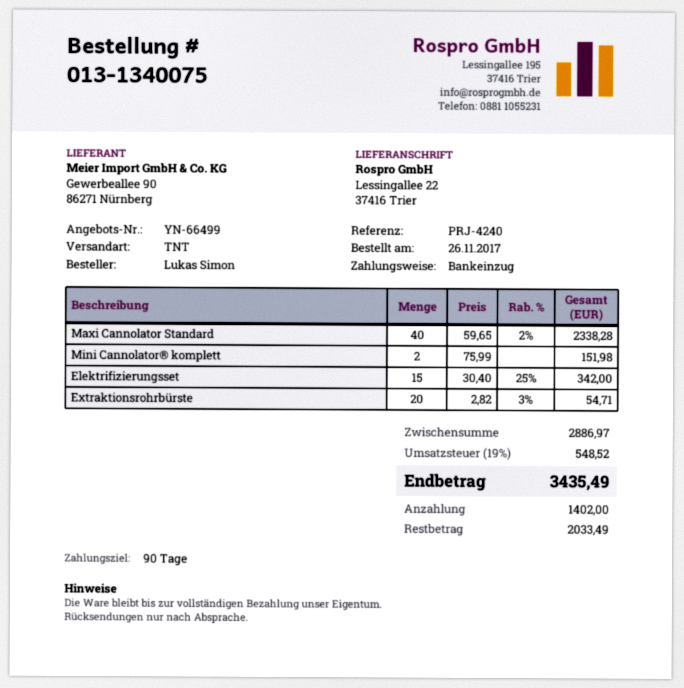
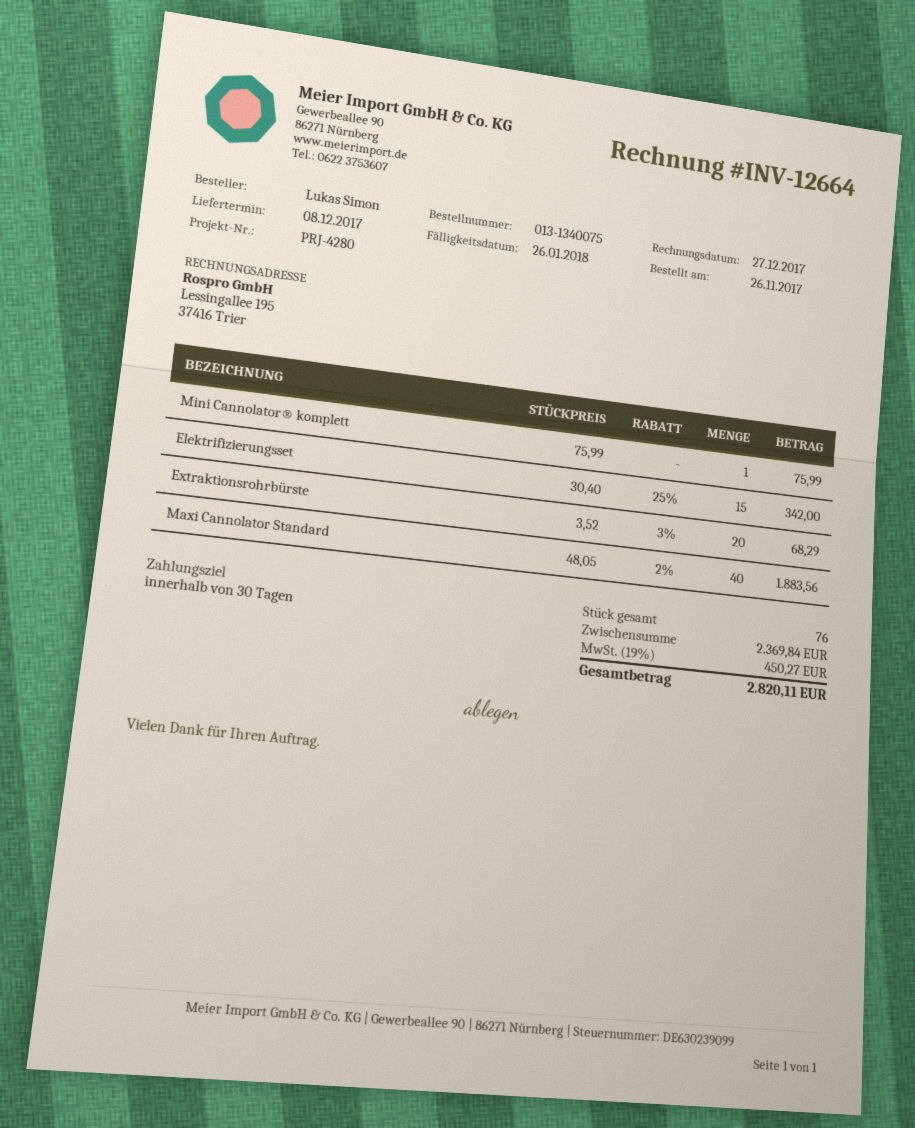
payment terms: 90 days -> 30 days
reference: PRJ-4240 -> PRJ-4280
Maxi Cannolator Standard: 40 x 59.65 - 2% = 2338.28 -> 40 x 48.05 - 2% = 1883.56
Mini Cannolator® komplett: 2 x 75.99 = 151.98 -> 1 x 75.99 = 75.99
Extraktionsrohrbürste: 20 x 2.82 - 3% = 54.71 -> 20 x 3.52 - 3% = 68.29
subtotal: 2886.97 -> 2369.84
tax: 19% = 548.52 -> 19% = 450.27
total: 3435.49 -> 2820.11

